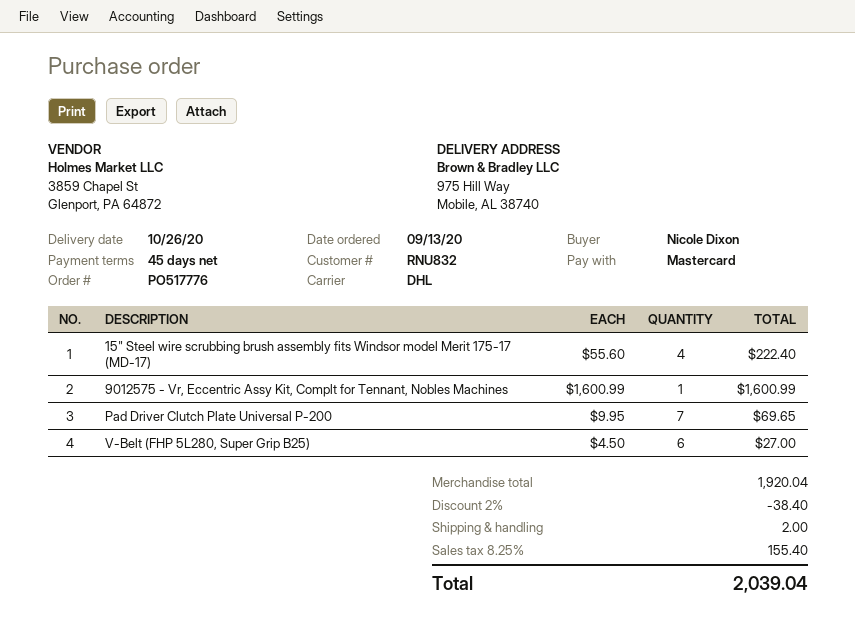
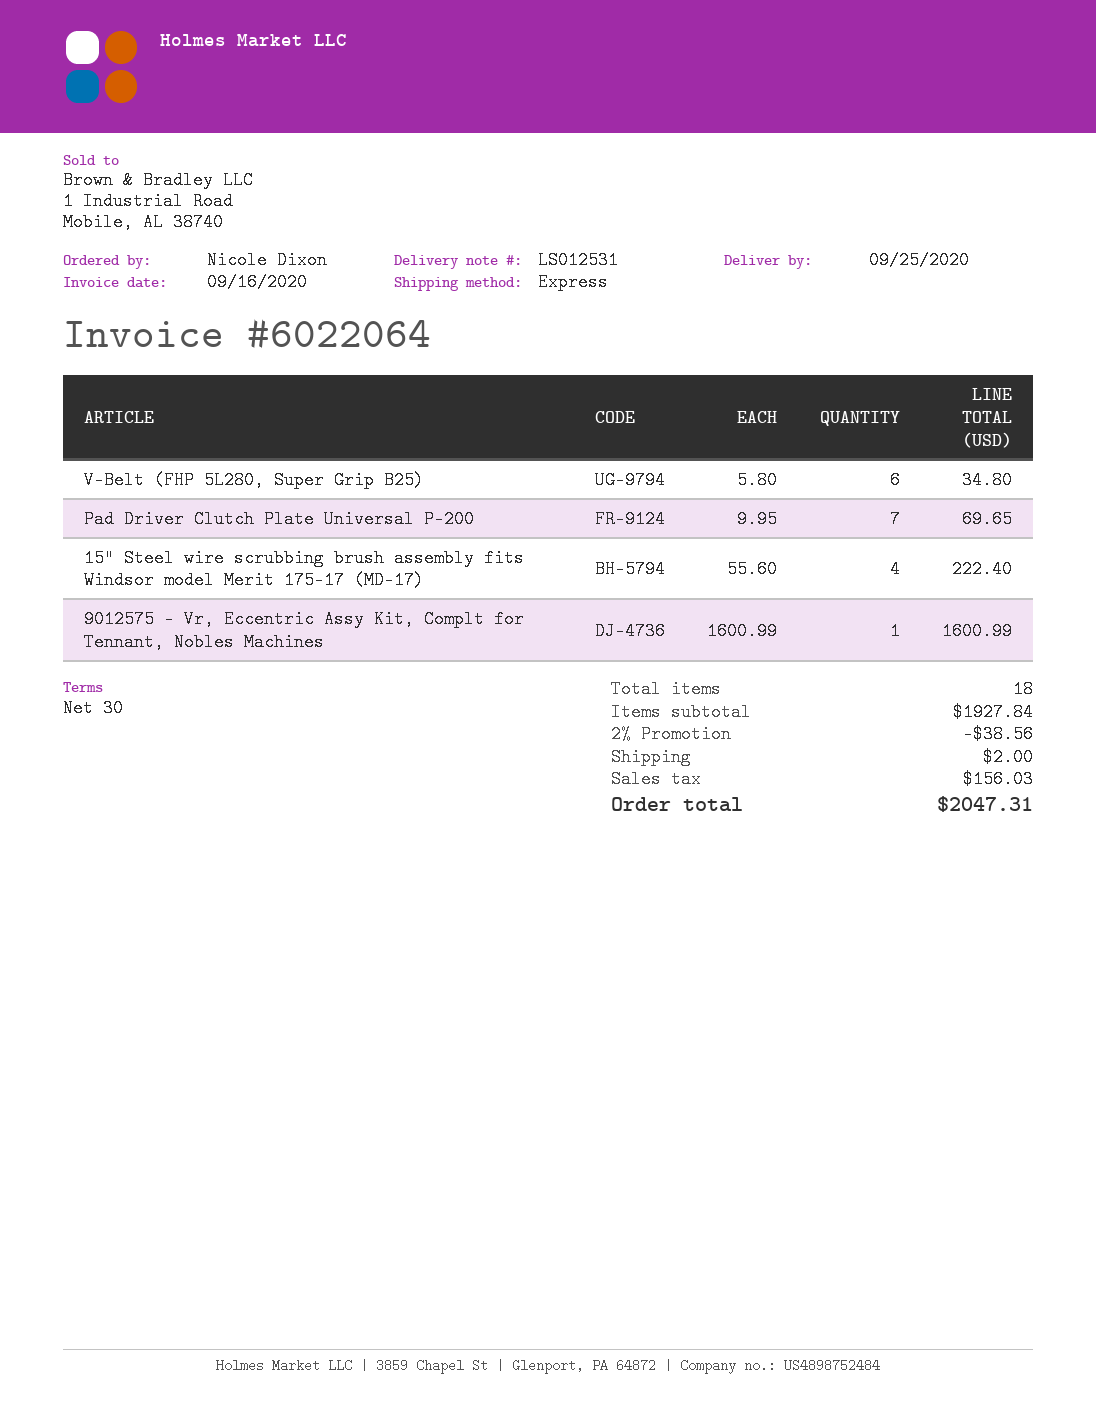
delivery date: 2020-10-26 -> 2020-09-25
payment terms: 45 days -> 30 days
shipping method: DHL -> express
V-Belt (FHP 5L280, Super Grip B25): 6 x 4.50 = 27.00 -> 6 x 5.80 = 34.80
subtotal: 1920.04 -> 1927.84
discount: 2% = 38.40 -> 2% = 38.56
tax: 155.40 -> 156.03
total: 2039.04 -> 2047.31

